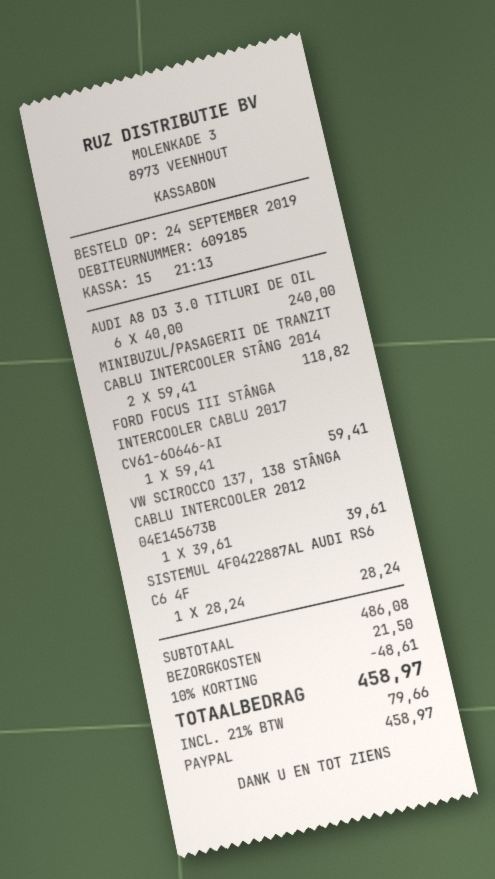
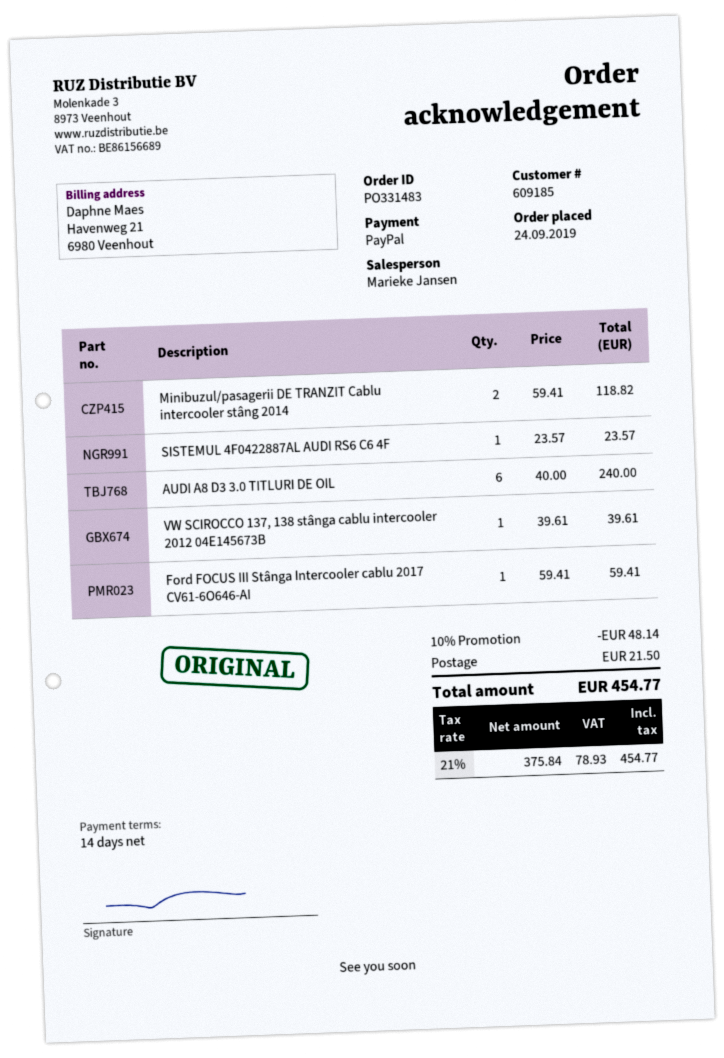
SISTEMUL 4F0422887AL AUDI RS6 C6 4F: 1 x 28.24 = 28.24 -> 1 x 23.57 = 23.57
discount: 10% = 48.61 -> 10% = 48.14
tax: 21% = 79.66 -> 21% = 78.93
total: 458.97 -> 454.77

